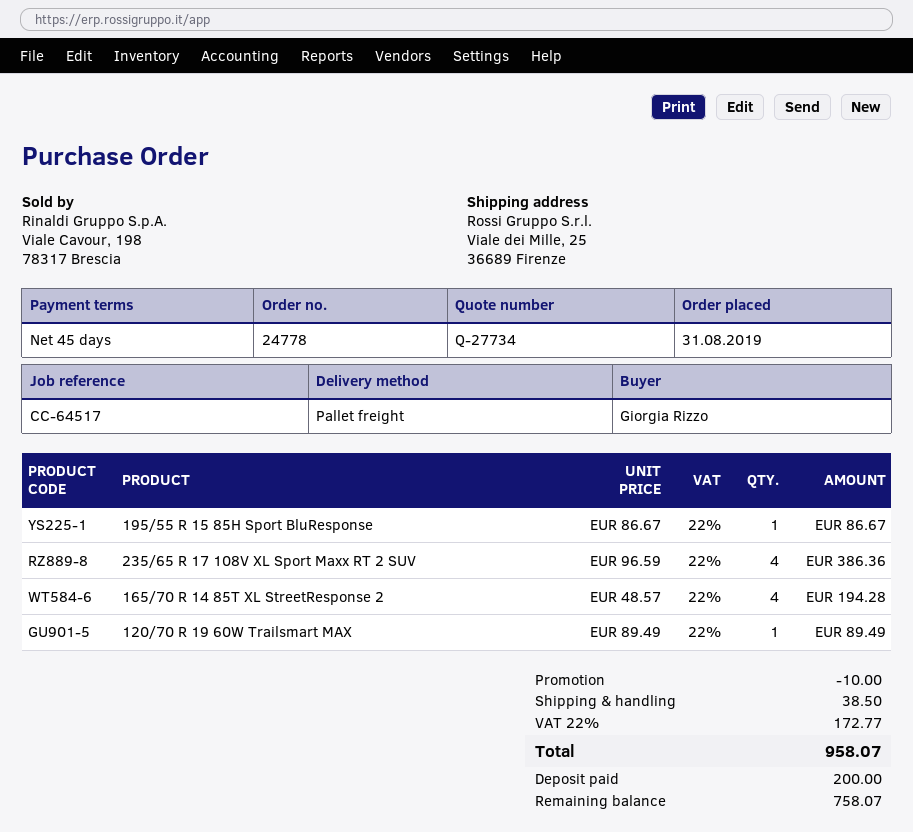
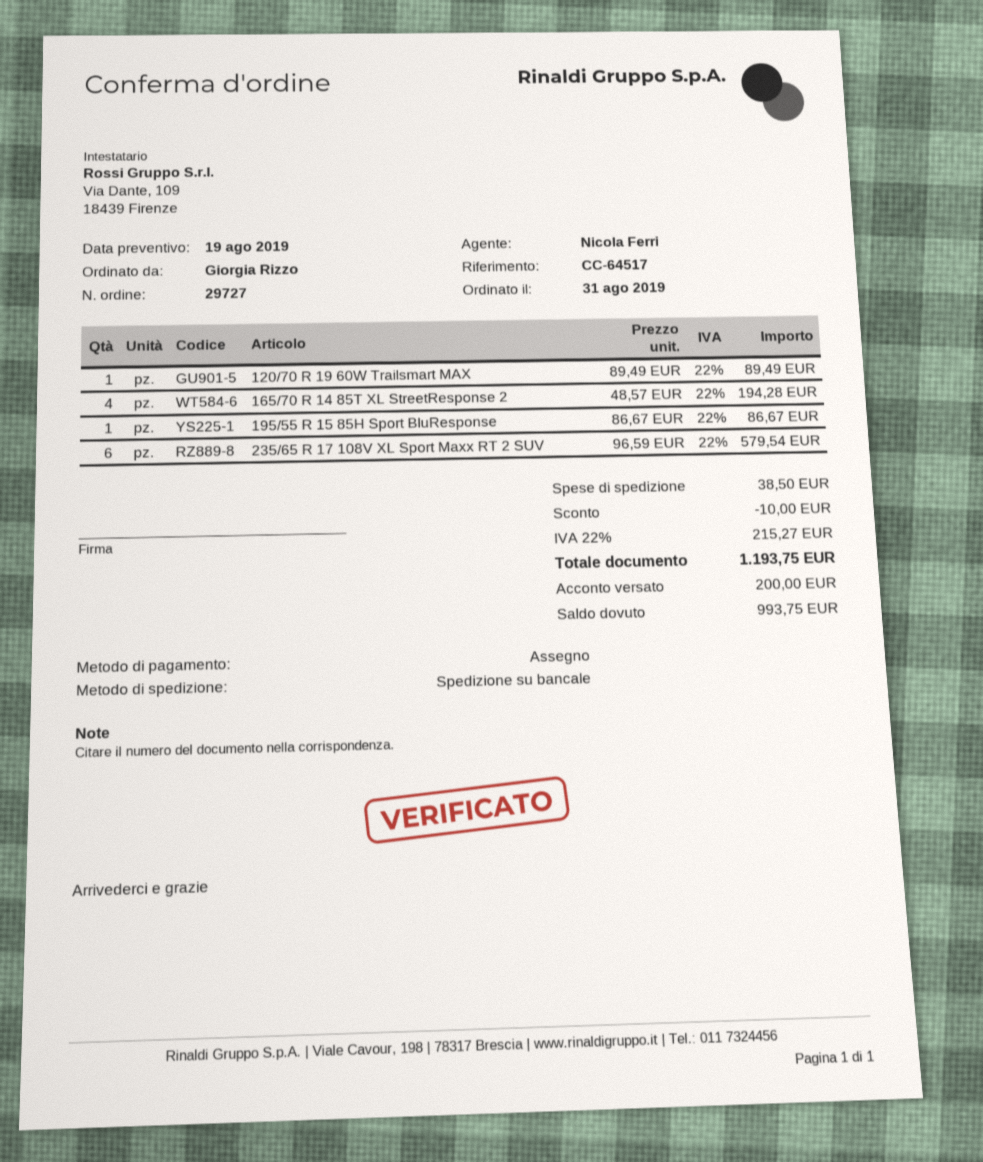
order number: 24778 -> 29727
235/65 R 17 108V XL Sport Maxx RT 2 SUV: 4 x 96.59 = 386.36 -> 6 x 96.59 = 579.54
tax: 22% = 172.77 -> 22% = 215.27
total: 958.07 -> 1193.75
balance: 758.07 -> 993.75

